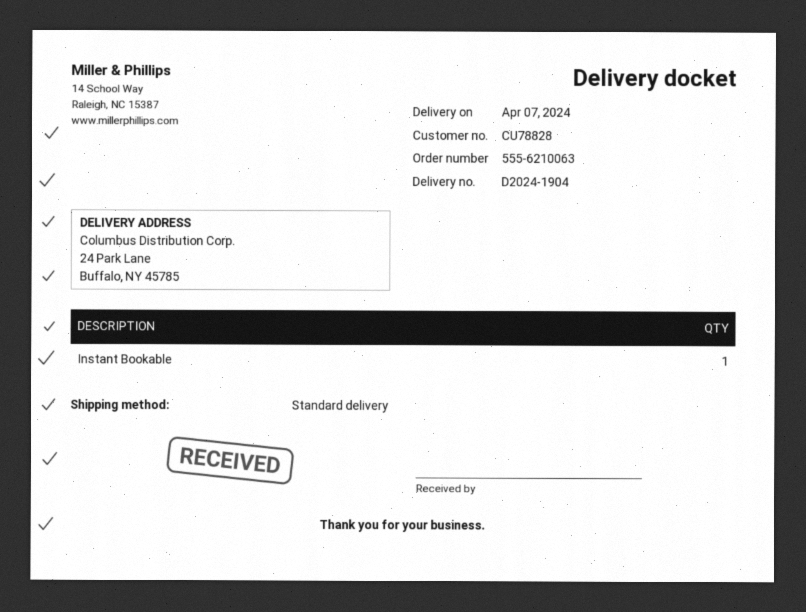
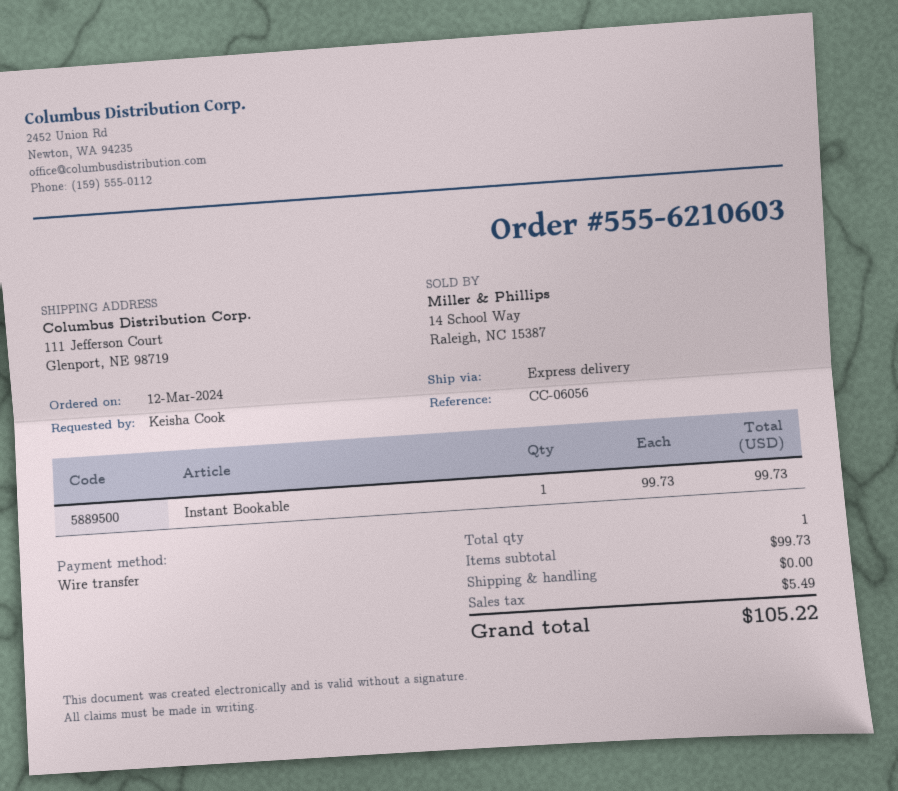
order number: 555-6210063 -> 555-6210603
shipping method: standard -> express
ship to: 24 Park Lane, Buffalo, NY 45785 -> 111 Jefferson Court, Glenport, NE 98719

